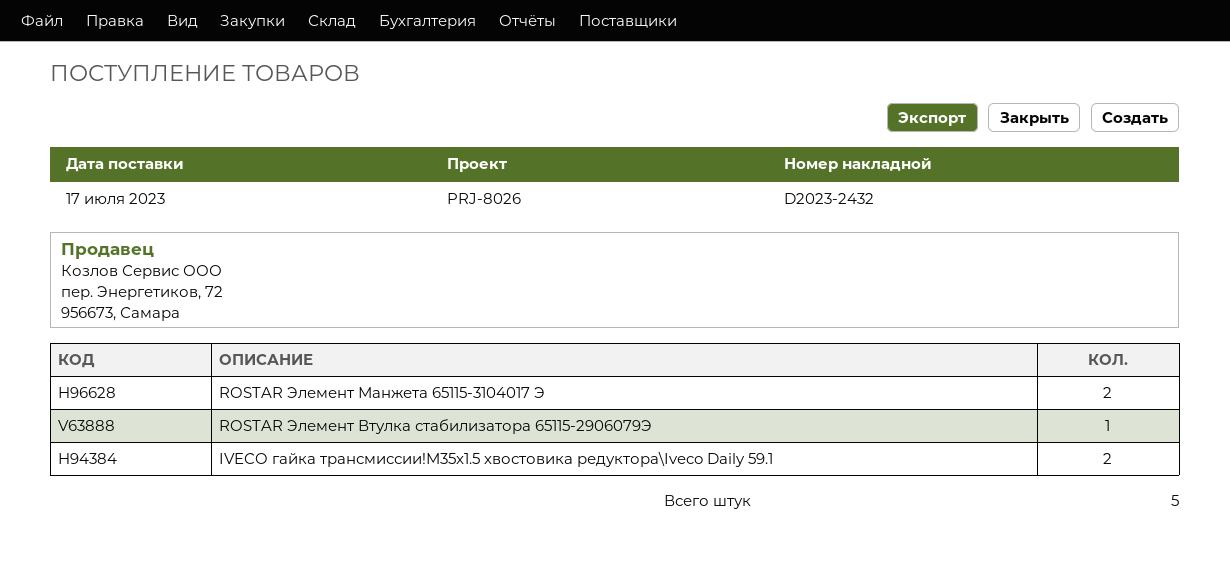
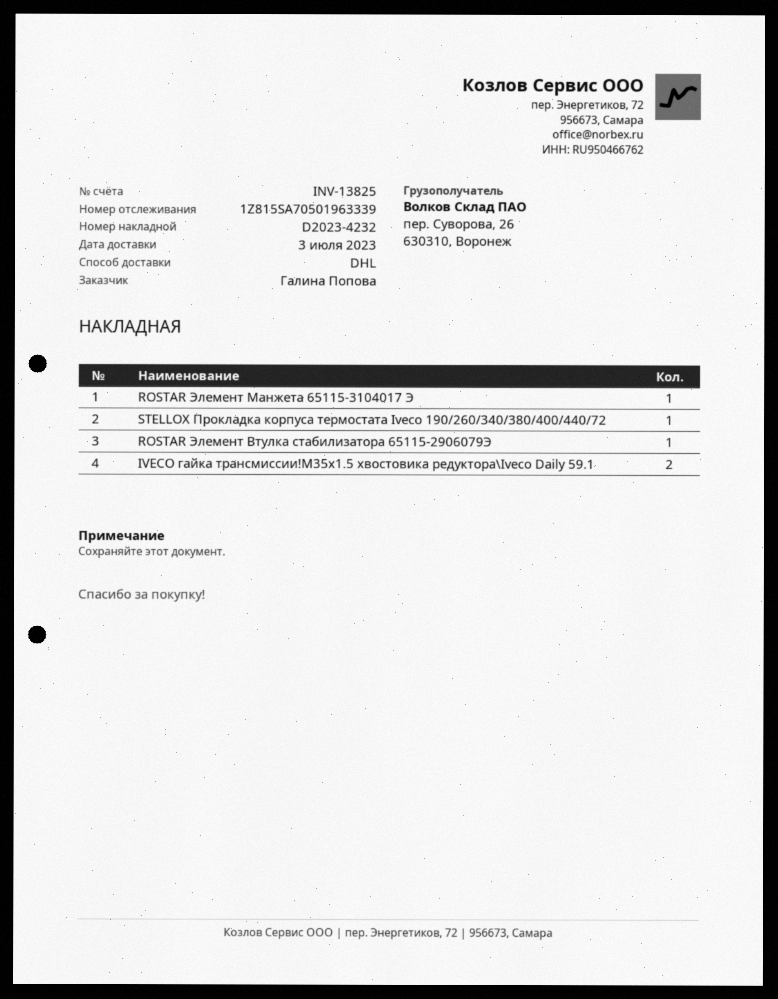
delivery note number: D2023-2432 -> D2023-4232
delivery date: 2023-07-17 -> 2023-07-03
ROSTAR Элемент Манжета 65115-3104017 Э: 2 -> 1
STELLOX Прокладка корпуса термостата Iveco 190/260/340/380/400/440/72: none -> 1

